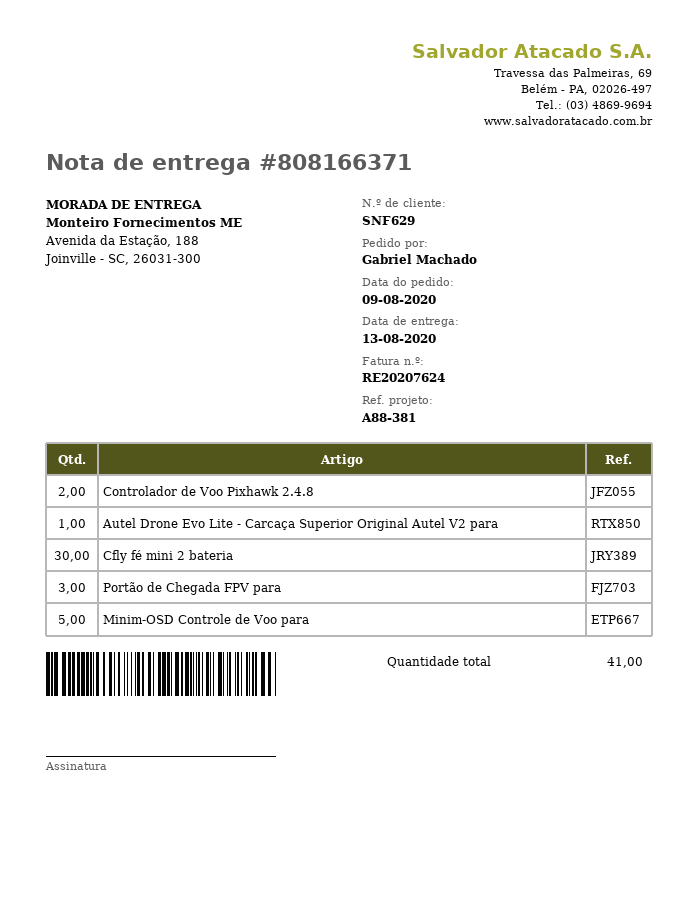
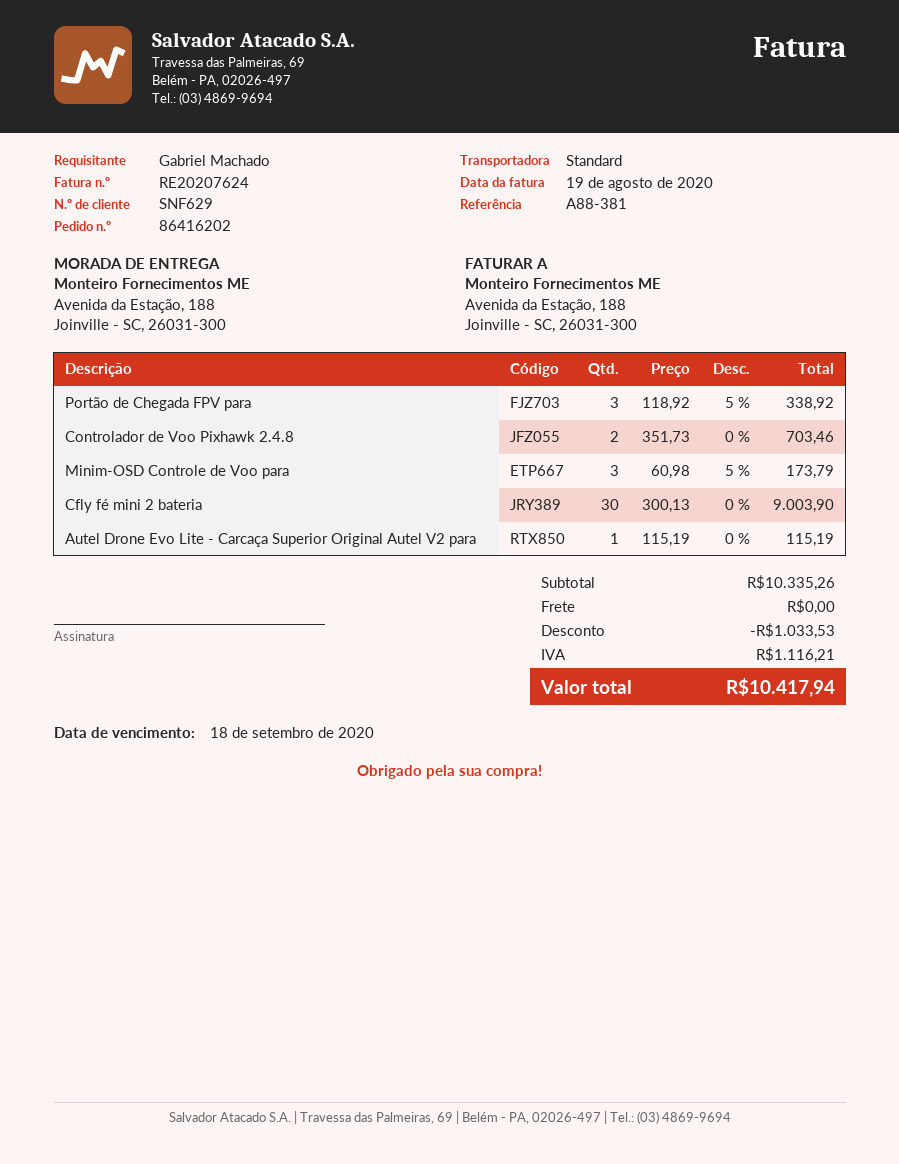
Minim-OSD Controle de Voo para: 5 -> 3

